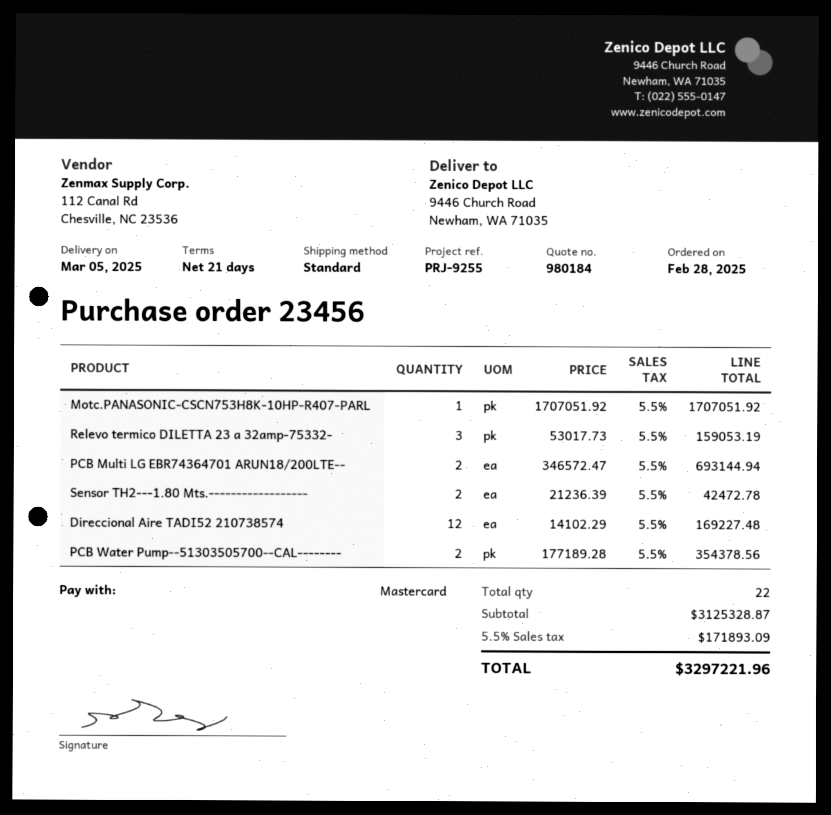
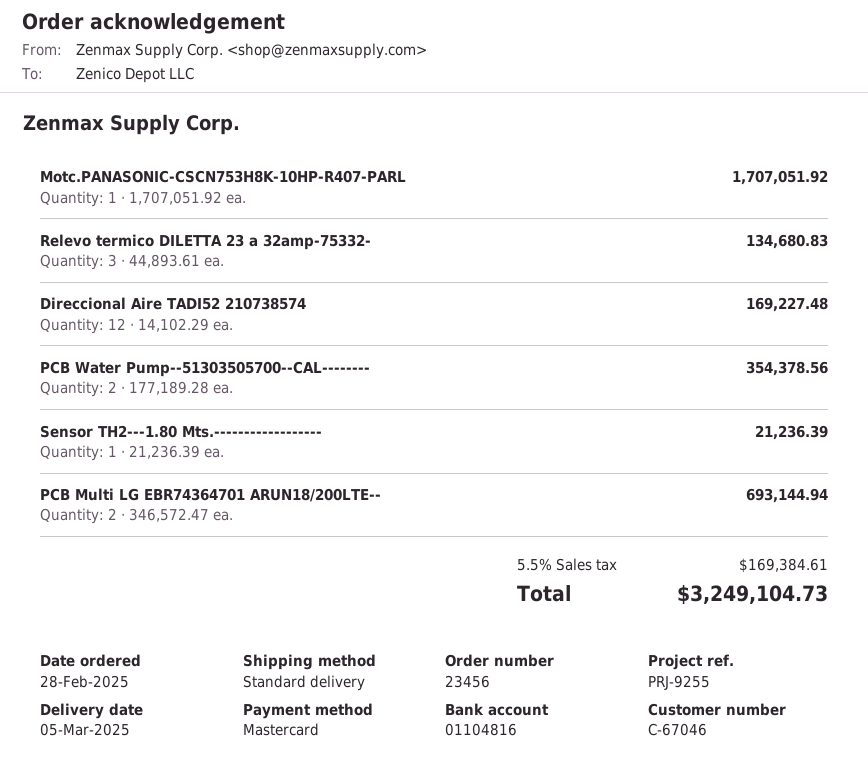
Relevo termico DILETTA 23 a 32amp-75332-: 3 x 53017.73 = 159053.19 -> 3 x 44893.61 = 134680.83
Sensor TH2---1.80 Mts.------------------: 2 x 21236.39 = 42472.78 -> 1 x 21236.39 = 21236.39
tax: 5.5% = 171893.09 -> 5.5% = 169384.61
total: 3297221.96 -> 3249104.73

